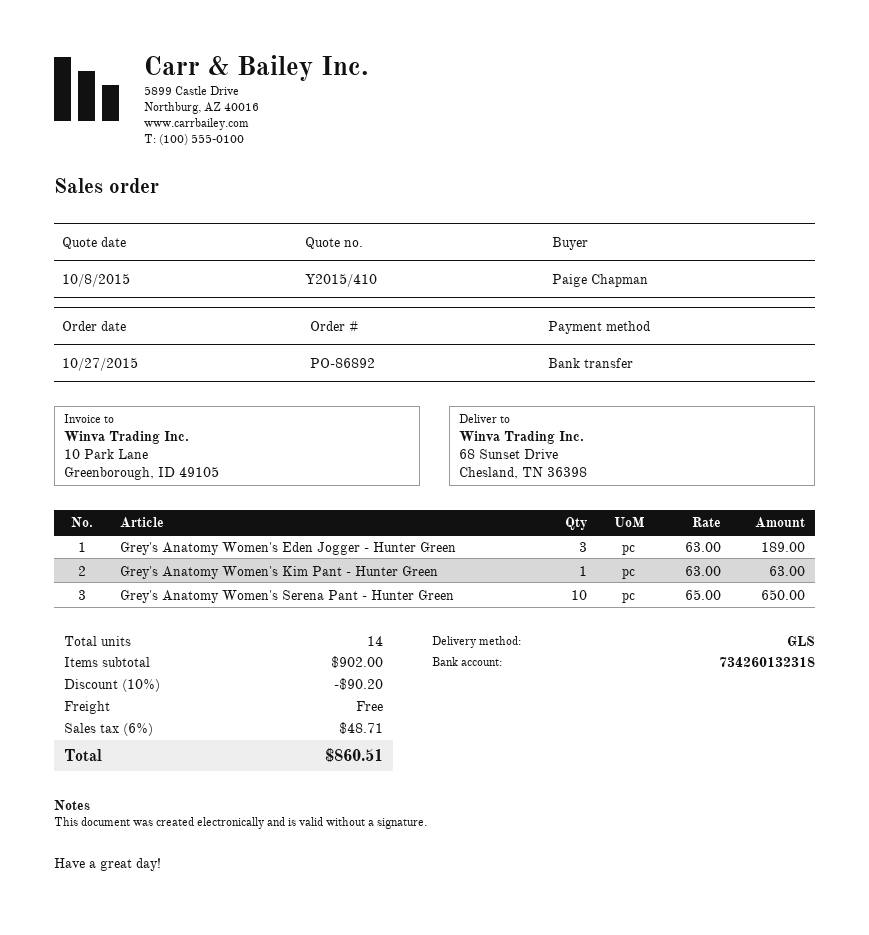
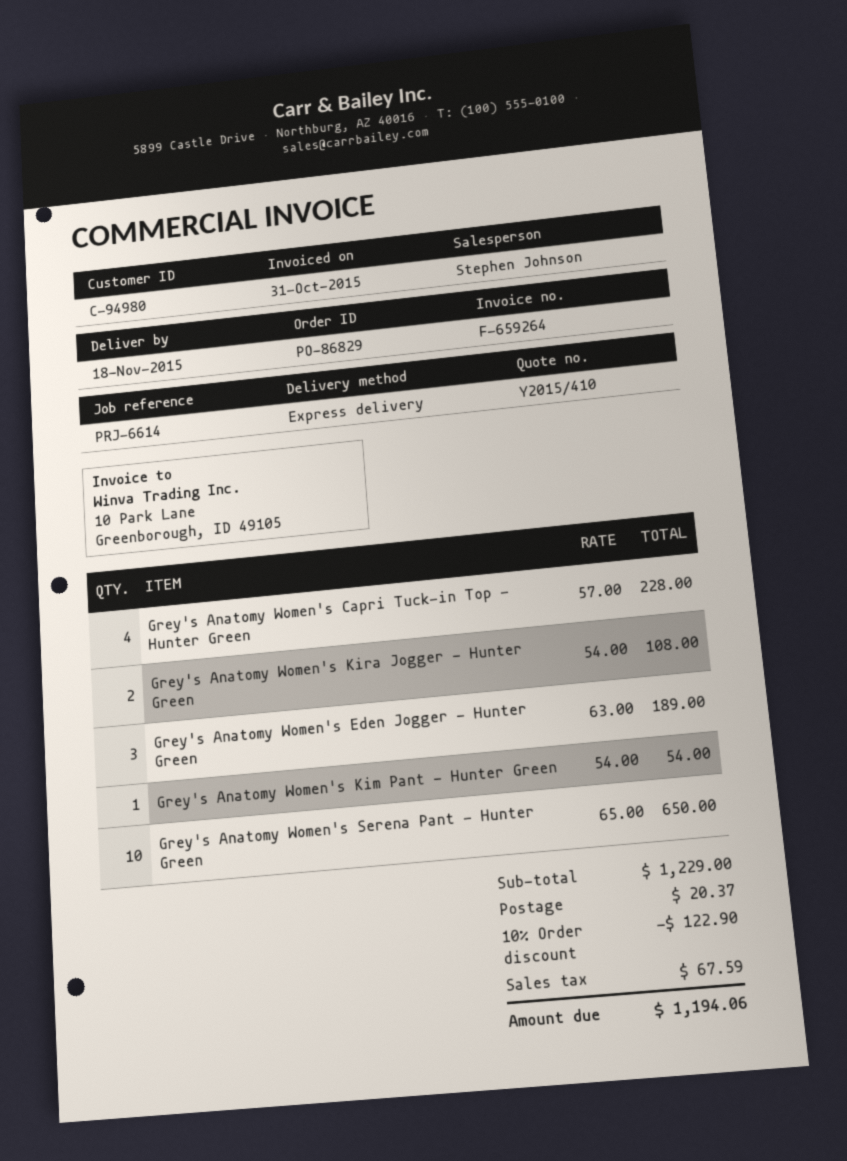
order number: PO-86892 -> PO-86829
shipping method: GLS -> express
Grey's Anatomy Women's Kim Pant - Hunter Green: 1 x 63.00 = 63.00 -> 1 x 54.00 = 54.00
Grey's Anatomy Women's Capri Tuck-in Top - Hunter Green: none -> 4 x 57.00 = 228.00
Grey's Anatomy Women's Kira Jogger - Hunter Green: none -> 2 x 54.00 = 108.00
subtotal: 902.00 -> 1229.00
discount: 10% = 90.20 -> 10% = 122.90
shipping: 0.00 -> 20.37
tax: 48.71 -> 67.59
total: 860.51 -> 1194.06

